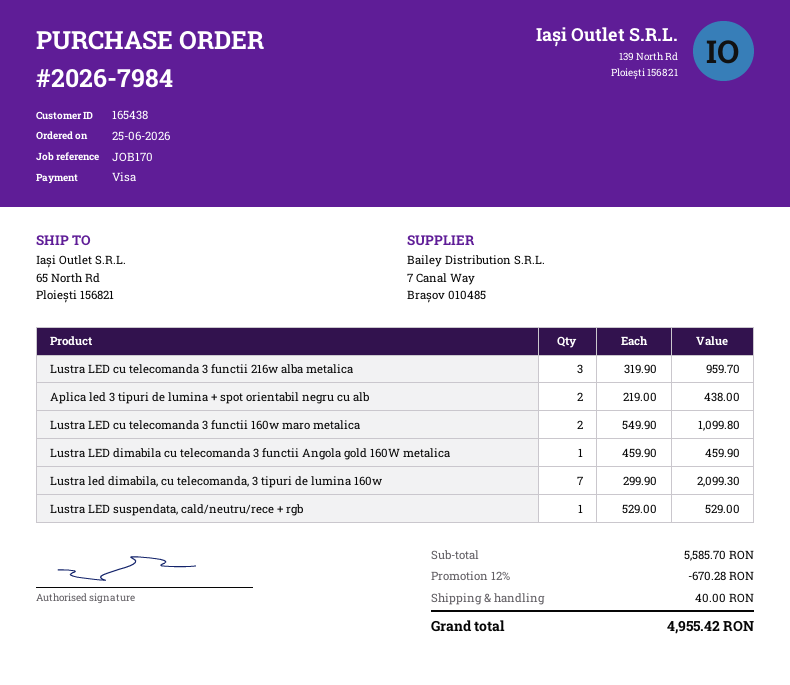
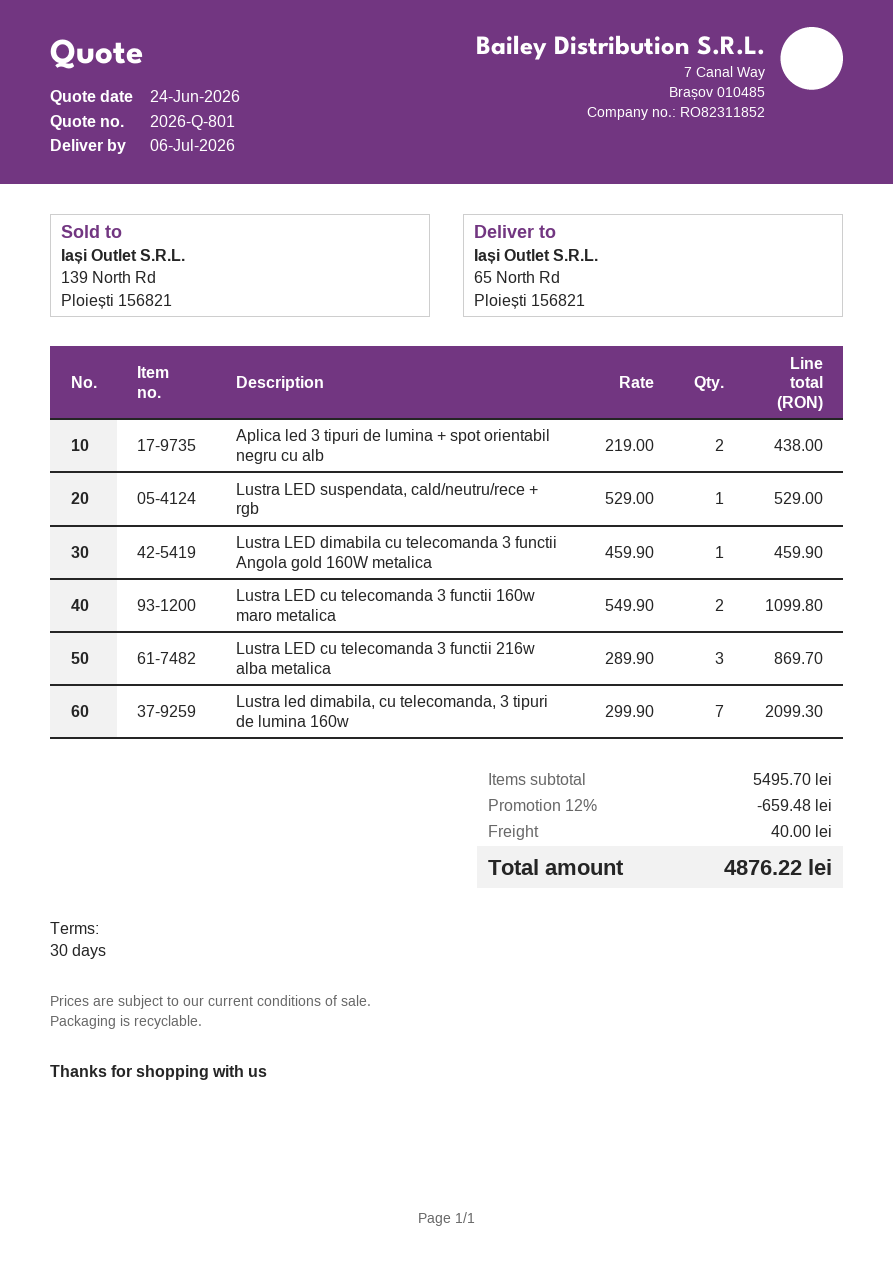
Lustra LED cu telecomanda 3 functii 216w alba metalica: 3 x 319.90 = 959.70 -> 3 x 289.90 = 869.70
subtotal: 5585.70 -> 5495.70
discount: 12% = 670.28 -> 12% = 659.48
total: 4955.42 -> 4876.22

